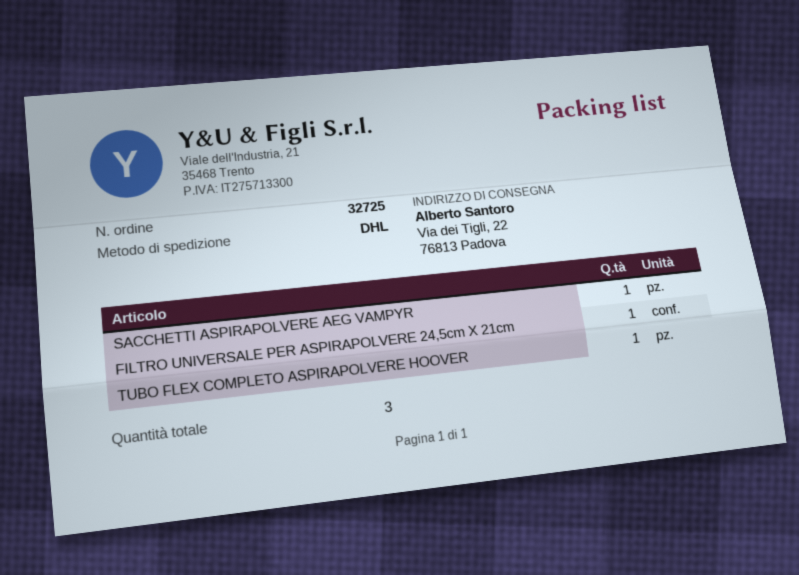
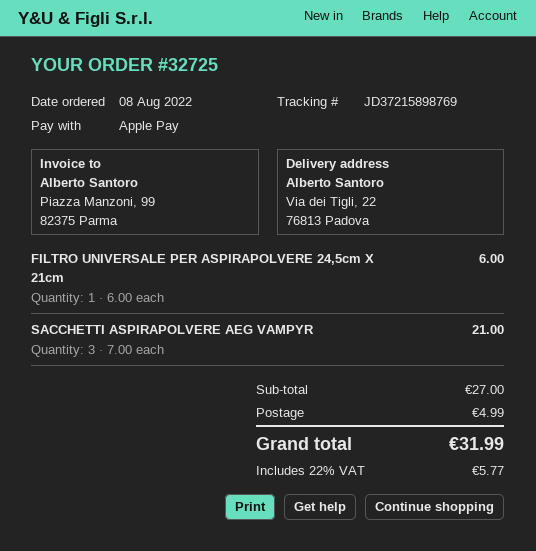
SACCHETTI ASPIRAPOLVERE AEG VAMPYR: 1 -> 3
TUBO FLEX COMPLETO ASPIRAPOLVERE HOOVER: 1 -> none

